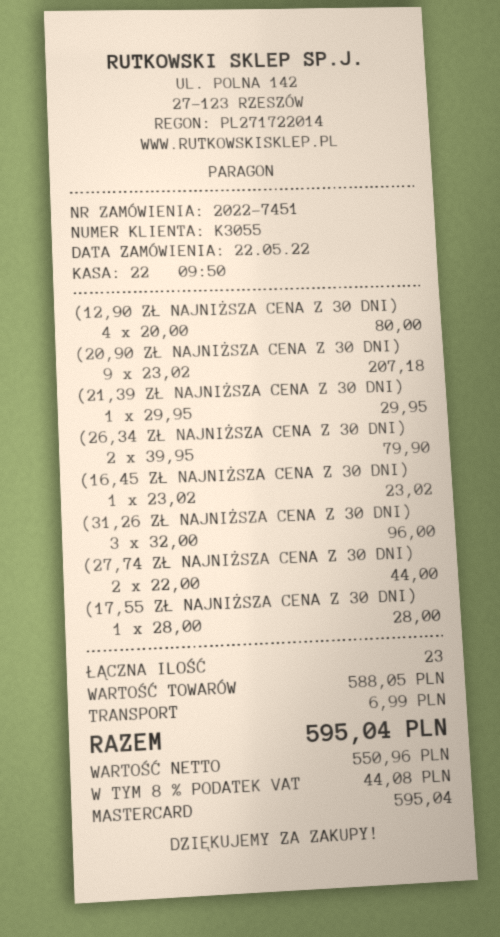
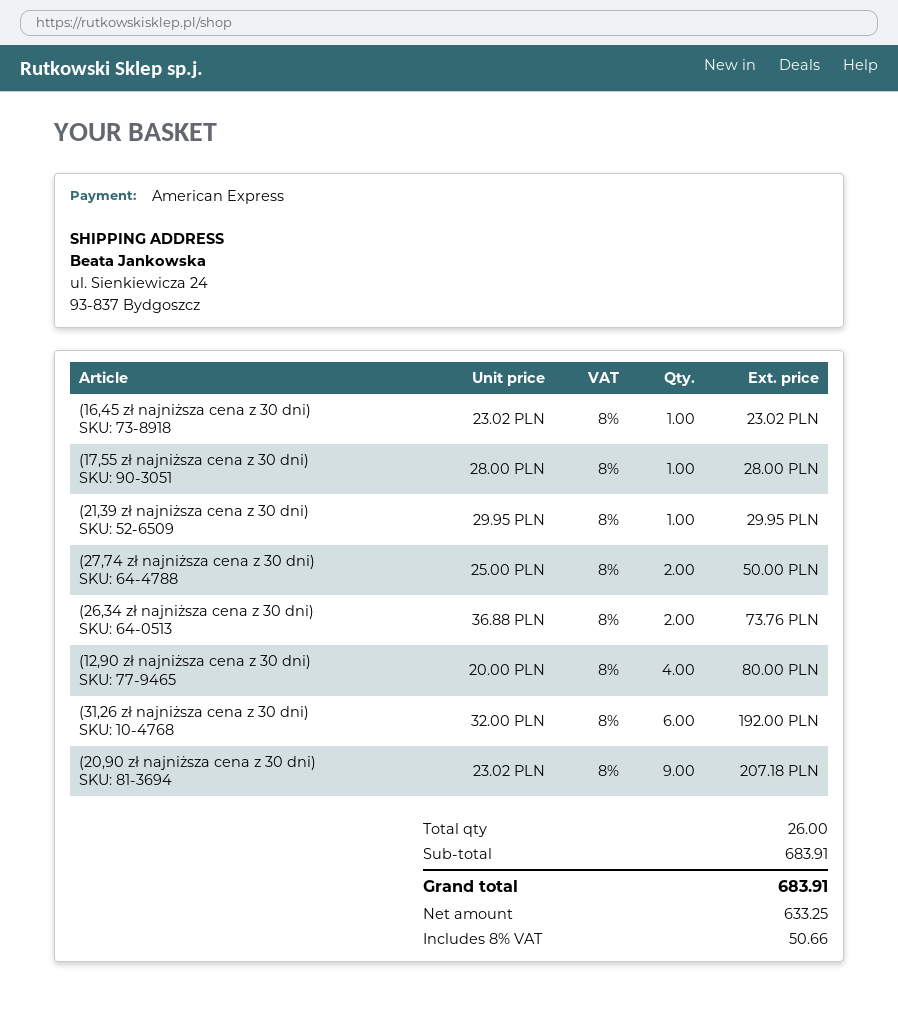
payment method: Mastercard -> American Express
(26,34 ZŁ NAJNIŻSZA CENA Z 30 DNI): 2 x 39.95 = 79.90 -> 2 x 36.88 = 73.76
(31,26 ZŁ NAJNIŻSZA CENA Z 30 DNI): 3 x 32.00 = 96.00 -> 6 x 32.00 = 192.00
(27,74 ZŁ NAJNIŻSZA CENA Z 30 DNI): 2 x 22.00 = 44.00 -> 2 x 25.00 = 50.00
total quantity: 23 -> 26
subtotal: 588.05 -> 683.91
shipping: 6.99 -> none
net: 550.96 -> 633.25
tax: 8% = 44.08 -> 8% = 50.66
total: 595.04 -> 683.91

